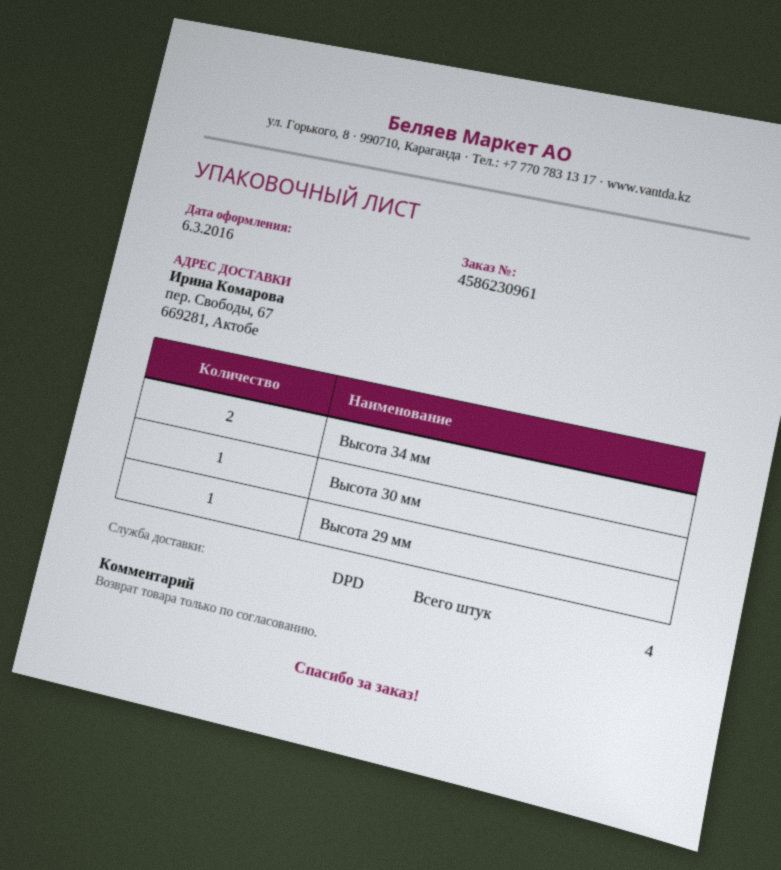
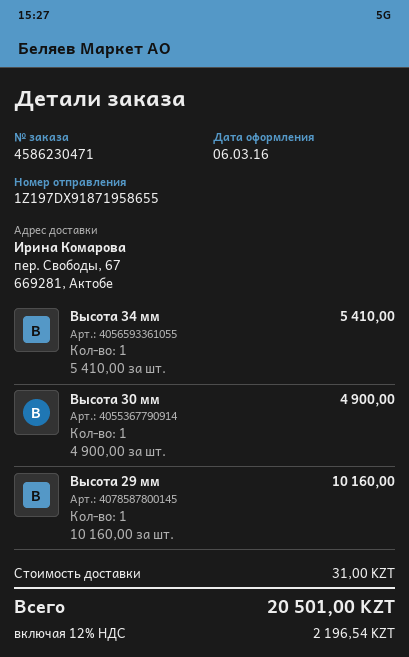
order number: 4586230961 -> 4586230471
Высота 34 мм: 2 -> 1

